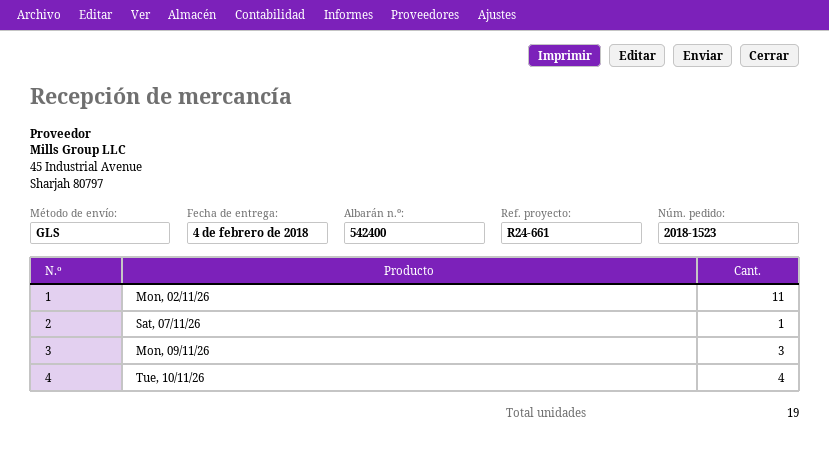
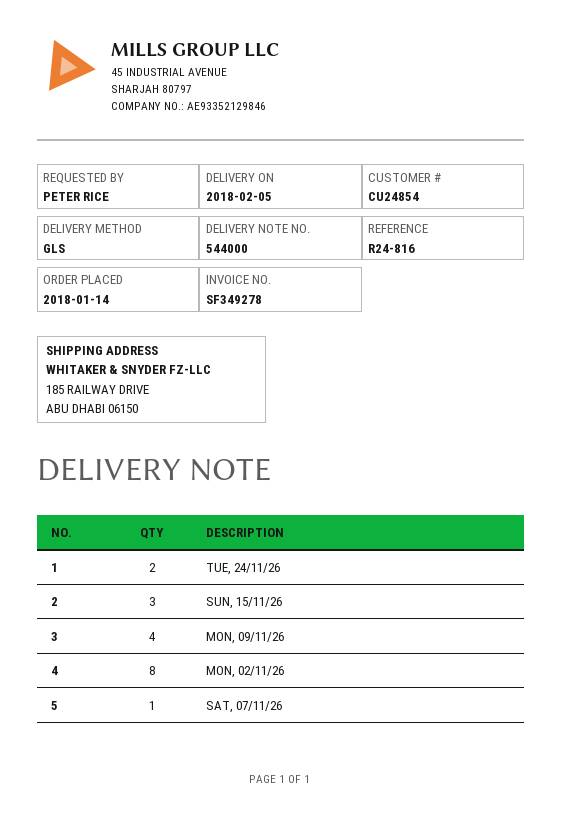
delivery note number: 542400 -> 544000
delivery date: 2018-02-04 -> 2018-02-05
reference: R24-661 -> R24-816
Mon, 02/11/26: 11 -> 8
Mon, 09/11/26: 3 -> 4
Tue, 10/11/26: 4 -> none
TUE, 24/11/26: none -> 2
SUN, 15/11/26: none -> 3

